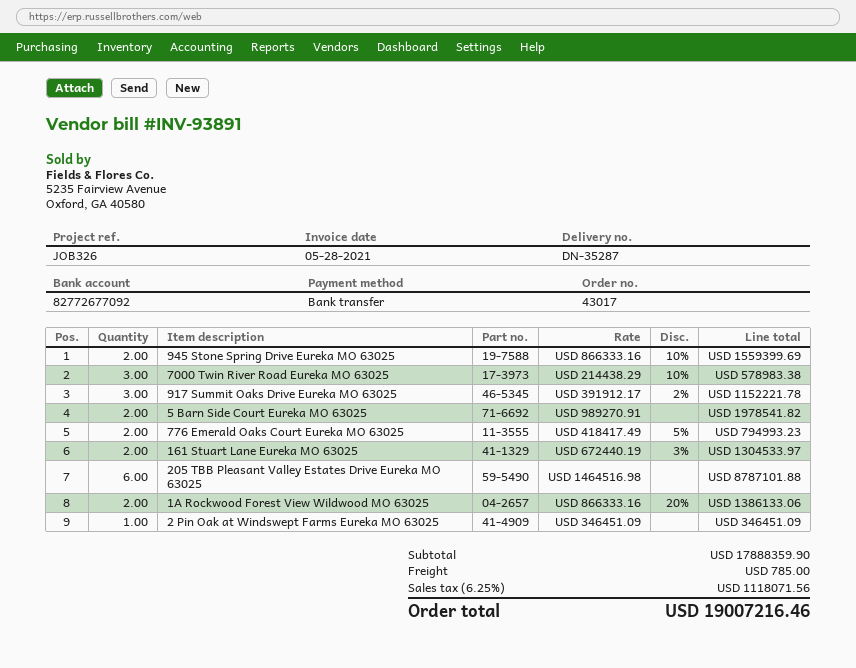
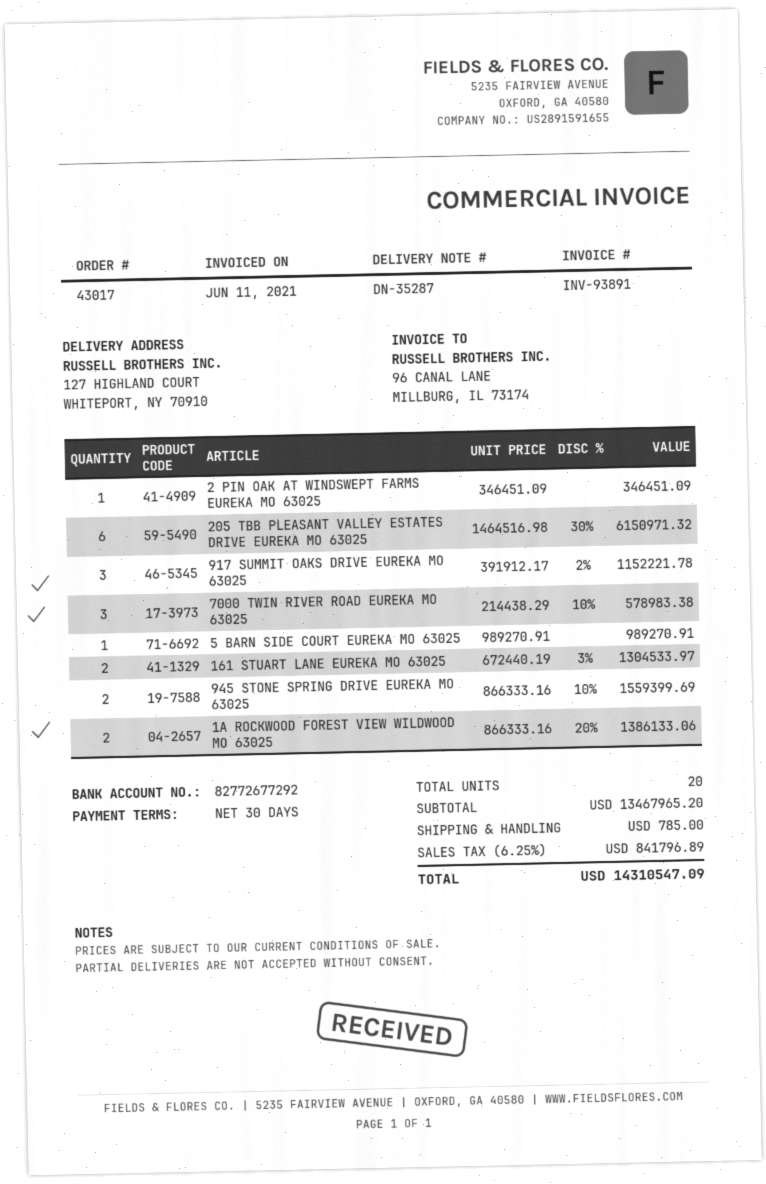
invoice date: 2021-05-28 -> 2021-06-11
bank account: 82772677092 -> 82772677292
5 Barn Side Court Eureka MO 63025: 2 x 989270.91 = 1978541.82 -> 1 x 989270.91 = 989270.91
776 Emerald Oaks Court Eureka MO 63025: 2 x 418417.49 - 5% = 794993.23 -> none
205 TBB Pleasant Valley Estates Drive Eureka MO 63025: 6 x 1464516.98 = 8787101.88 -> 6 x 1464516.98 - 30% = 6150971.32
subtotal: 17888359.90 -> 13467965.20
tax: 6.25% = 1118071.56 -> 6.25% = 841796.89
total: 19007216.46 -> 14310547.09

